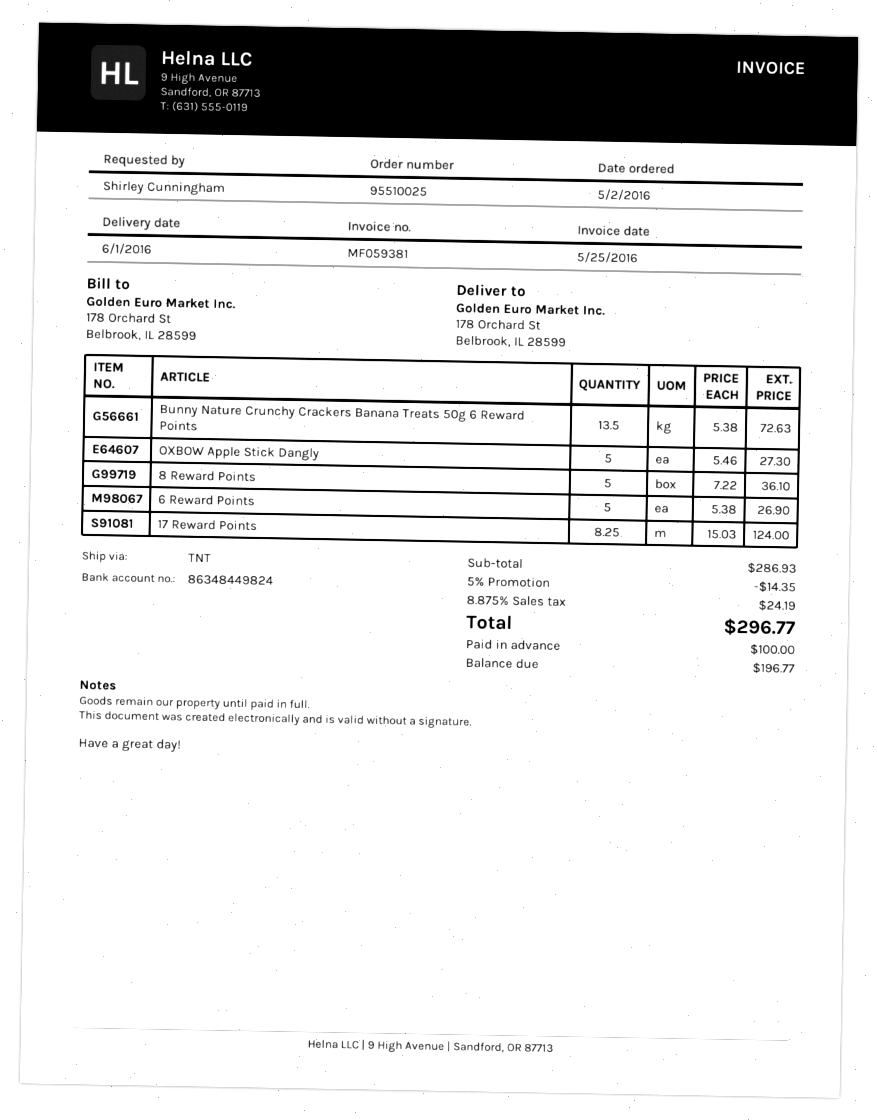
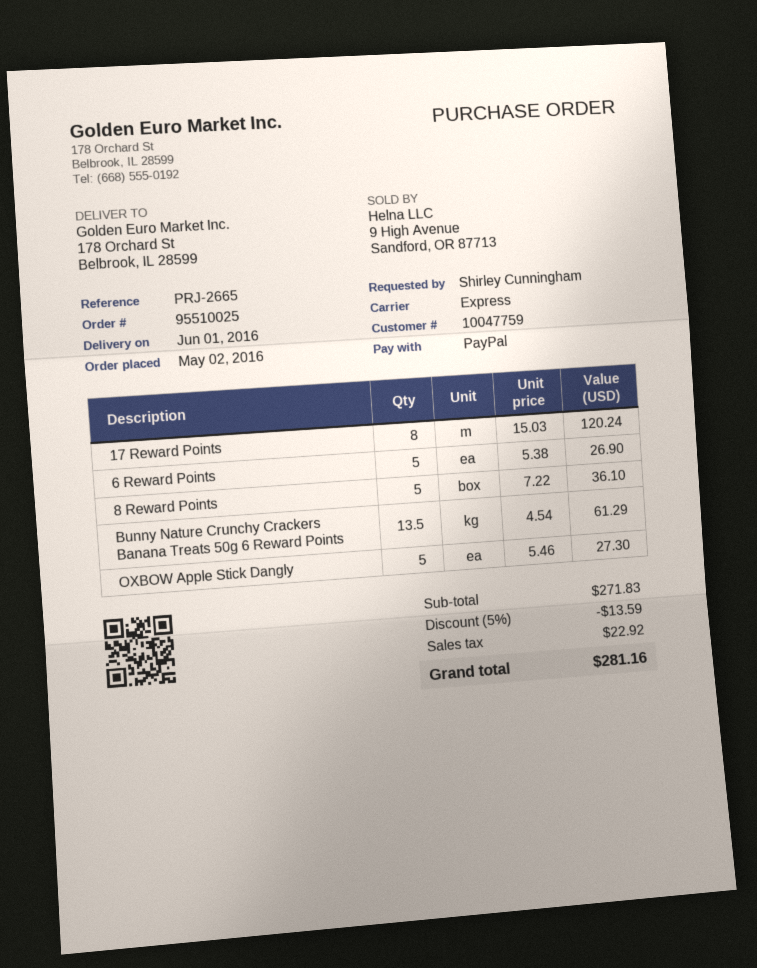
shipping method: TNT -> express
Bunny Nature Crunchy Crackers Banana Treats 50g 6 Reward Points: 13.5 x 5.38 = 72.63 -> 13.5 x 4.54 = 61.29
17 Reward Points: 8.25 x 15.03 = 124.00 -> 8 x 15.03 = 120.24
subtotal: 286.93 -> 271.83
discount: 5% = 14.35 -> 5% = 13.59
tax: 24.19 -> 22.92
total: 296.77 -> 281.16

